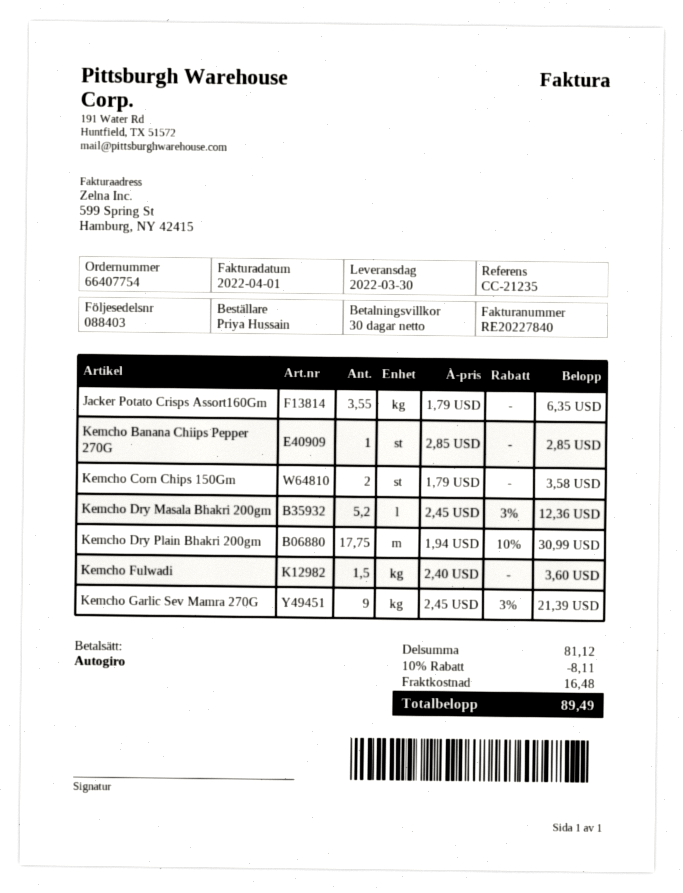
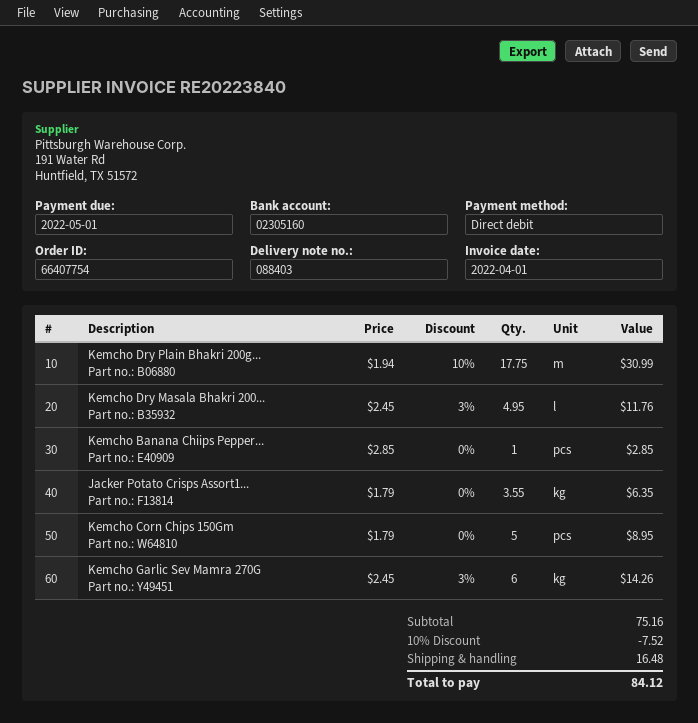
invoice number: RE20227840 -> RE20223840
Kemcho Corn Chips 150Gm: 2 x 1.79 = 3.58 -> 5 x 1.79 = 8.95
Kemcho Dry Masala Bhakri 200gm: 5.2 x 2.45 - 3% = 12.36 -> 4.95 x 2.45 - 3% = 11.76
Kemcho Fulwadi: 1.5 x 2.40 = 3.60 -> none
Kemcho Garlic Sev Mamra 270G: 9 x 2.45 - 3% = 21.39 -> 6 x 2.45 - 3% = 14.26
subtotal: 81.12 -> 75.16
discount: 10% = 8.11 -> 10% = 7.52
total: 89.49 -> 84.12

